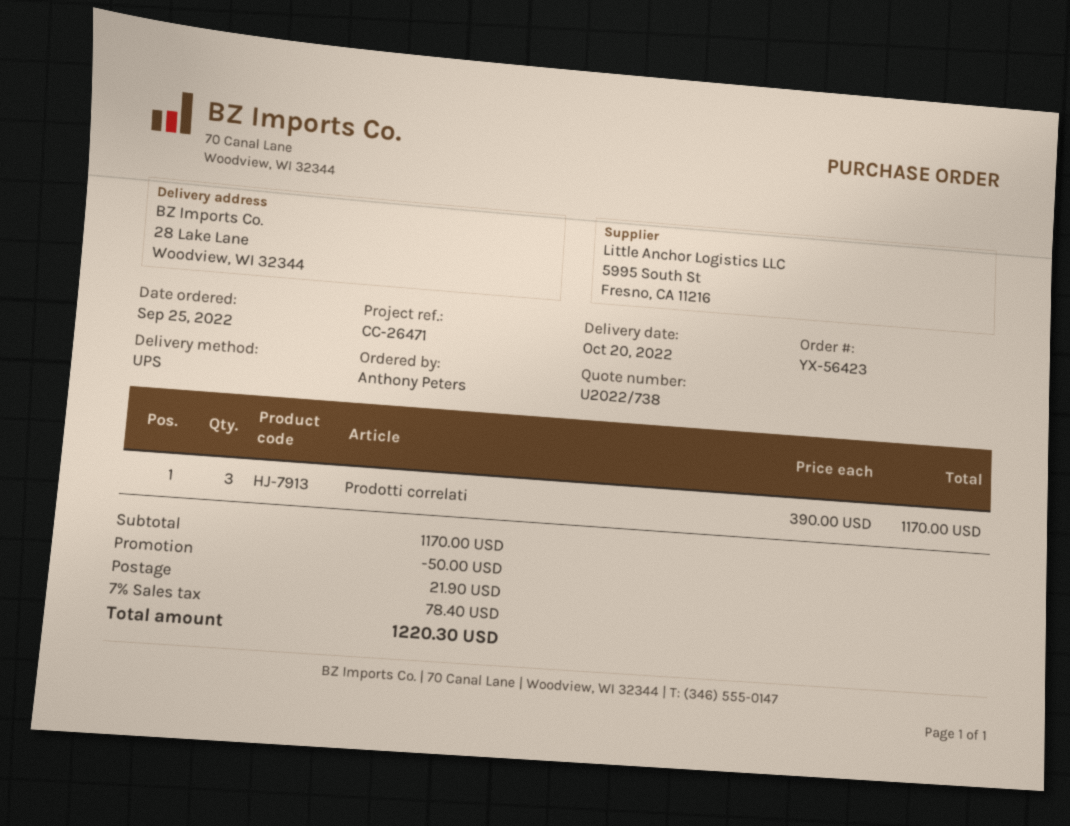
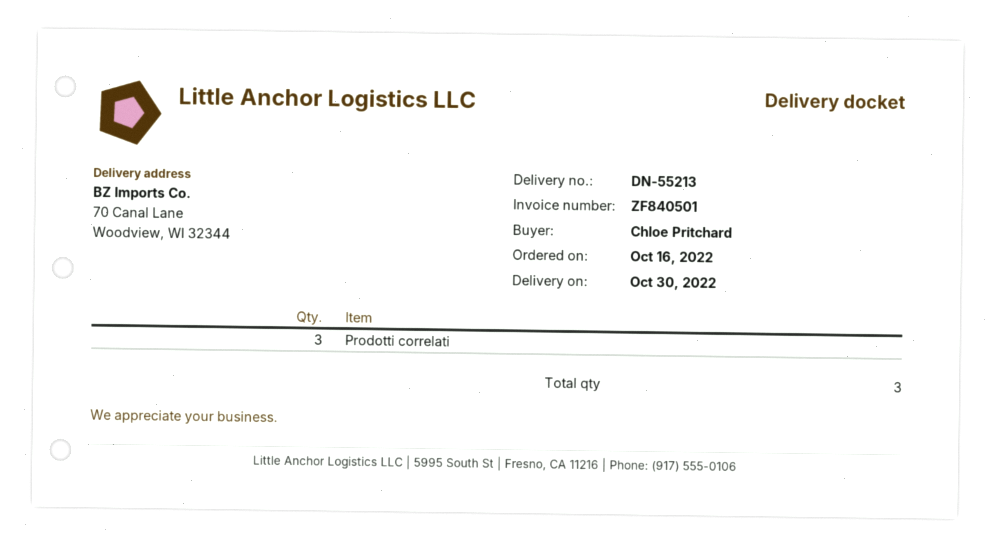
order date: 2022-09-25 -> 2022-10-16
delivery date: 2022-10-20 -> 2022-10-30
ordered by: Anthony Peters -> Chloe Pritchard
ship to: 28 Lake Lane, Woodview, WI 32344 -> 70 Canal Lane, Woodview, WI 32344

